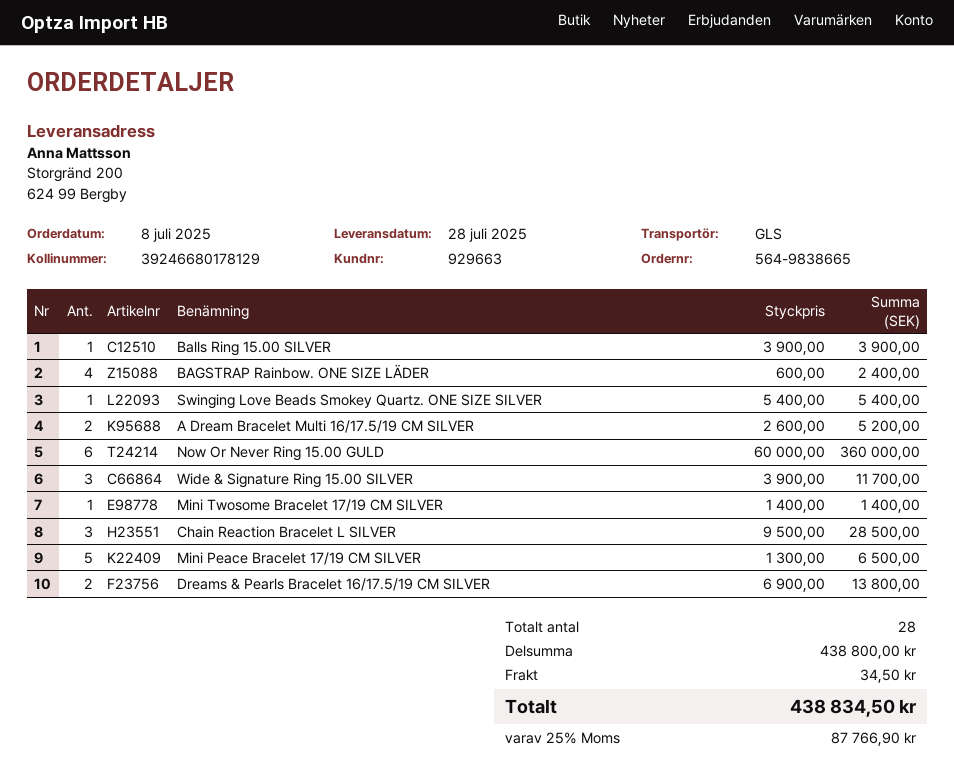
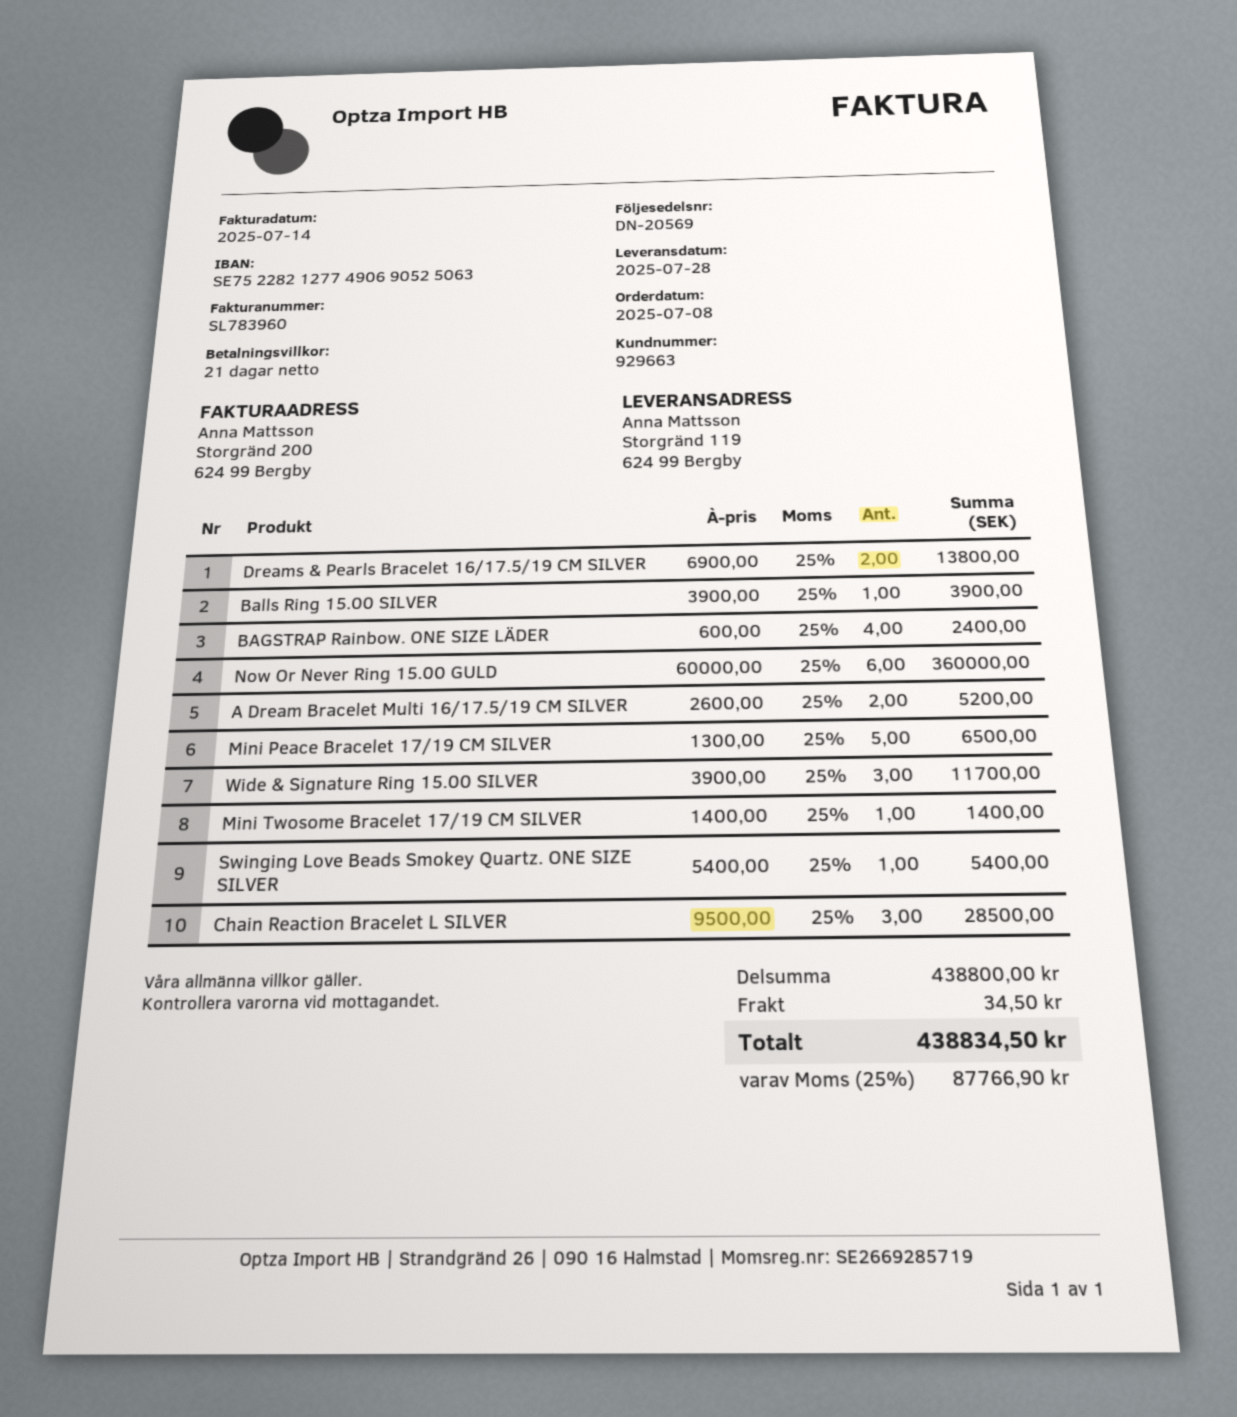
ship to: Storgränd 200, 624 99 Bergby -> Storgränd 119, 624 99 Bergby

